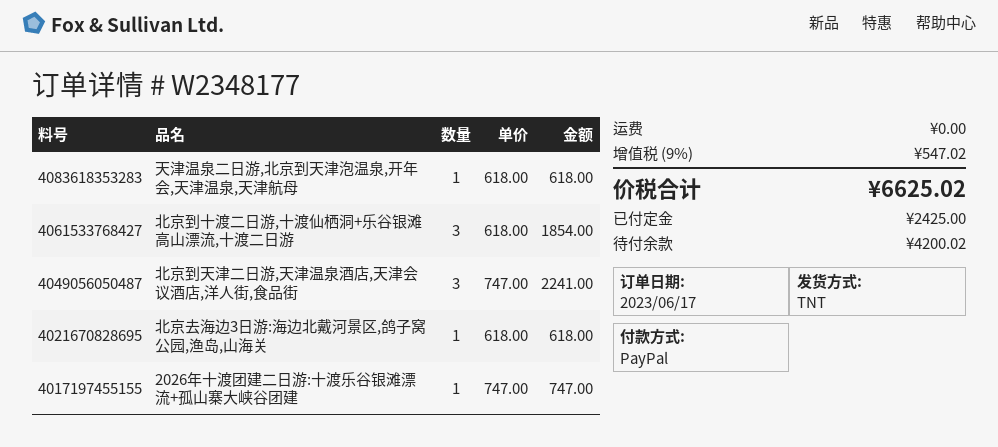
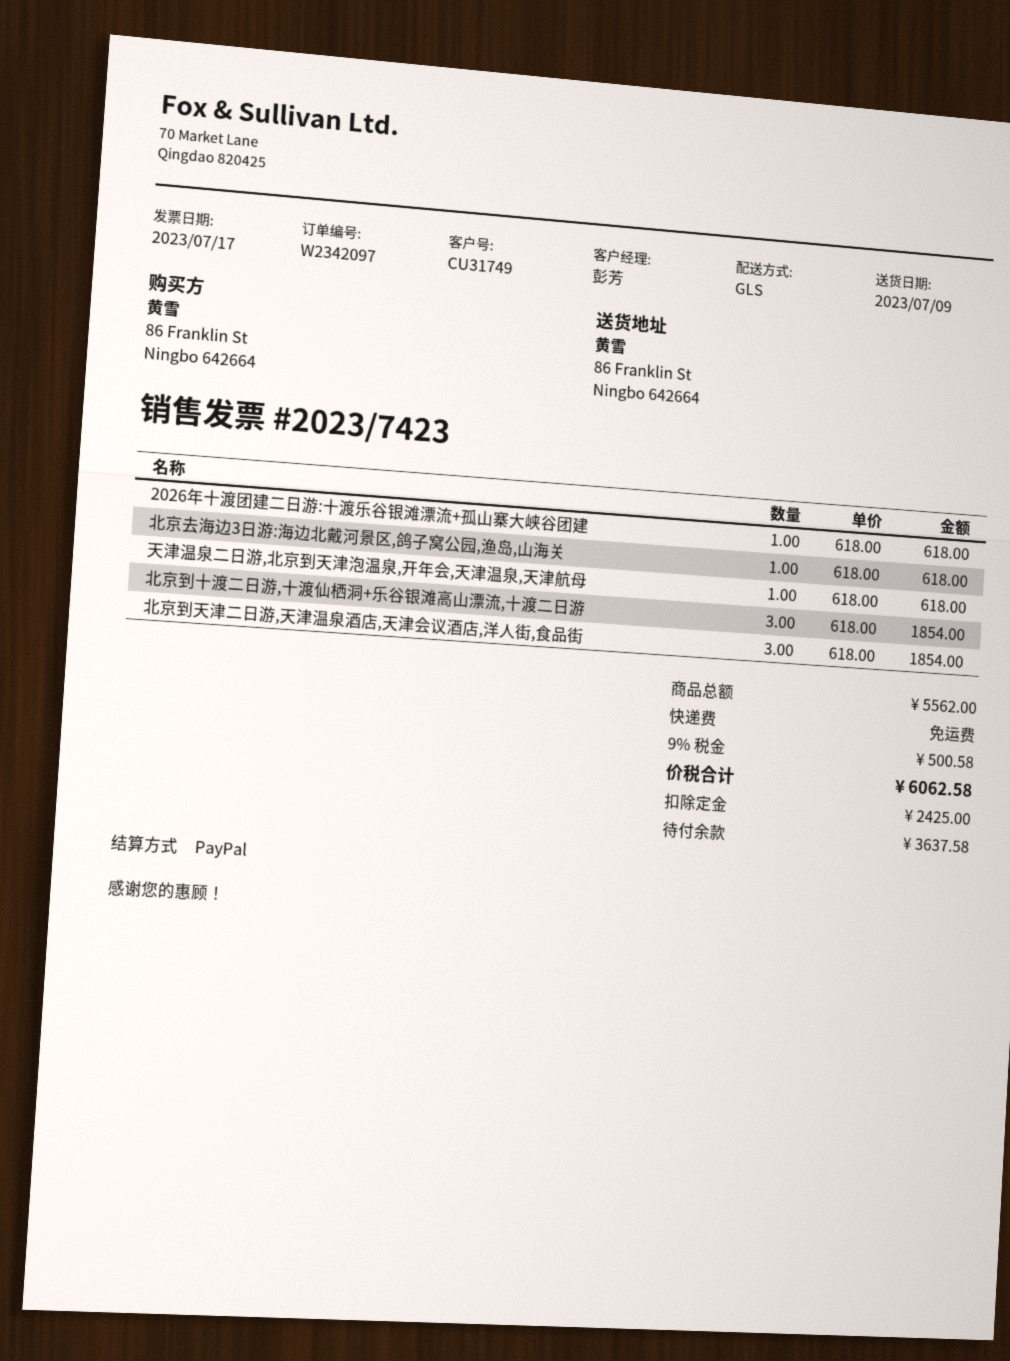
order number: W2348177 -> W2342097
shipping method: TNT -> GLS
北京到天津二日游,天津温泉酒店,天津会议酒店,洋人街,食品街: 3 x 747.00 = 2241.00 -> 3 x 618.00 = 1854.00
2026年十渡团建二日游:十渡乐谷银滩漂流+孤山寨大峡谷团建: 1 x 747.00 = 747.00 -> 1 x 618.00 = 618.00
tax: 9% = 547.02 -> 9% = 500.58
total: 6625.02 -> 6062.58
balance: 4200.02 -> 3637.58

